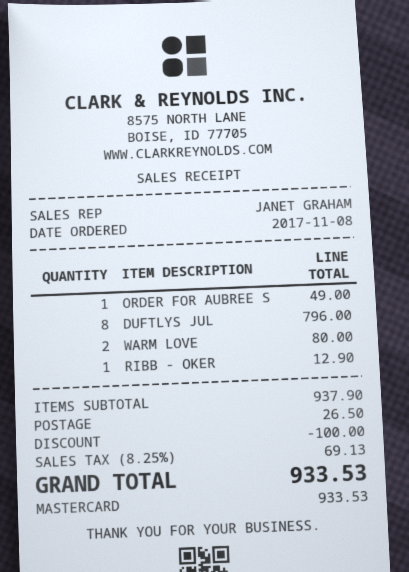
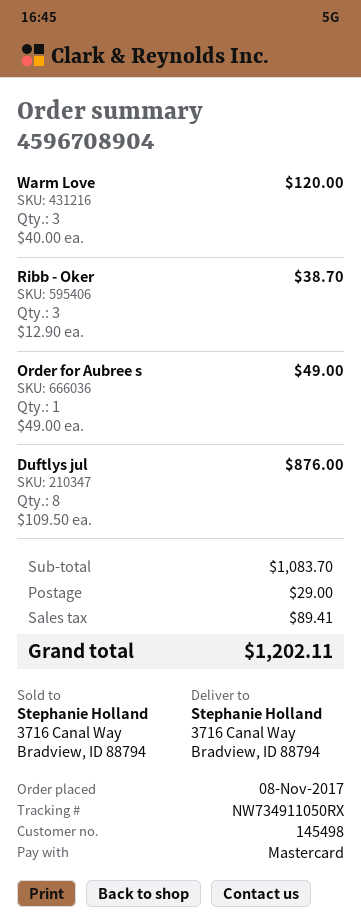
DUFTLYS JUL: 8 for 796.00 -> 8 for 876.00
WARM LOVE: 2 for 80.00 -> 3 for 120.00
RIBB - OKER: 1 for 12.90 -> 3 for 38.70
subtotal: 937.90 -> 1083.70
discount: 100.00 -> none
shipping: 26.50 -> 29.00
tax: 69.13 -> 89.41
total: 933.53 -> 1202.11

